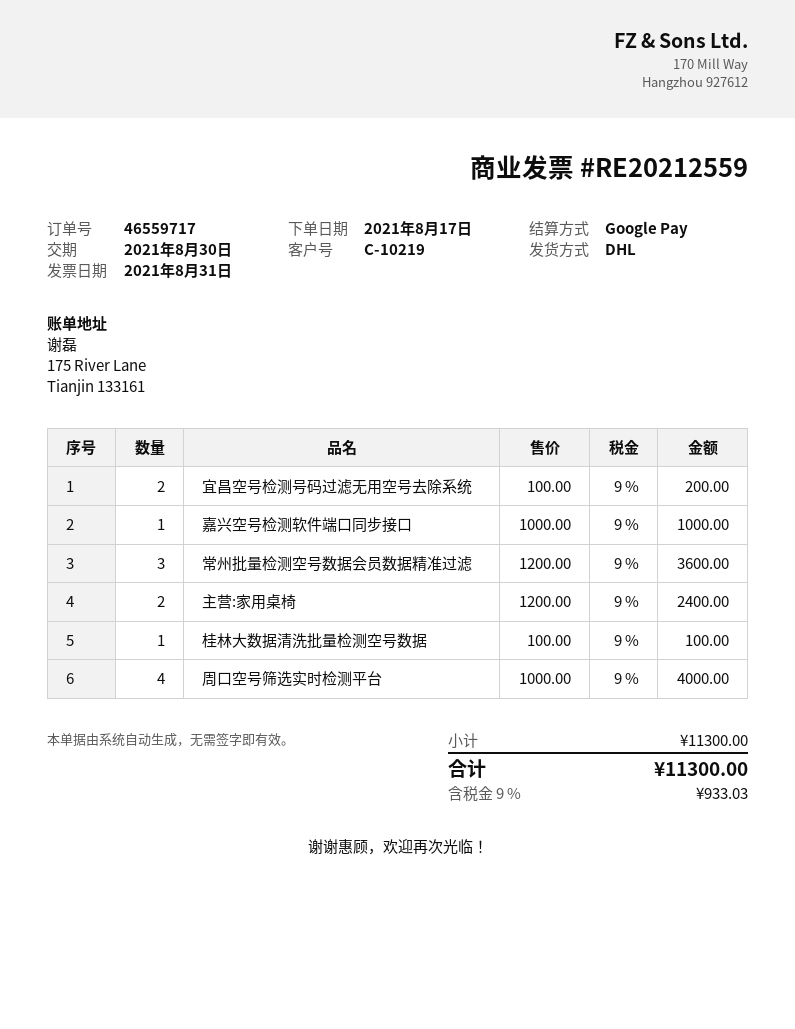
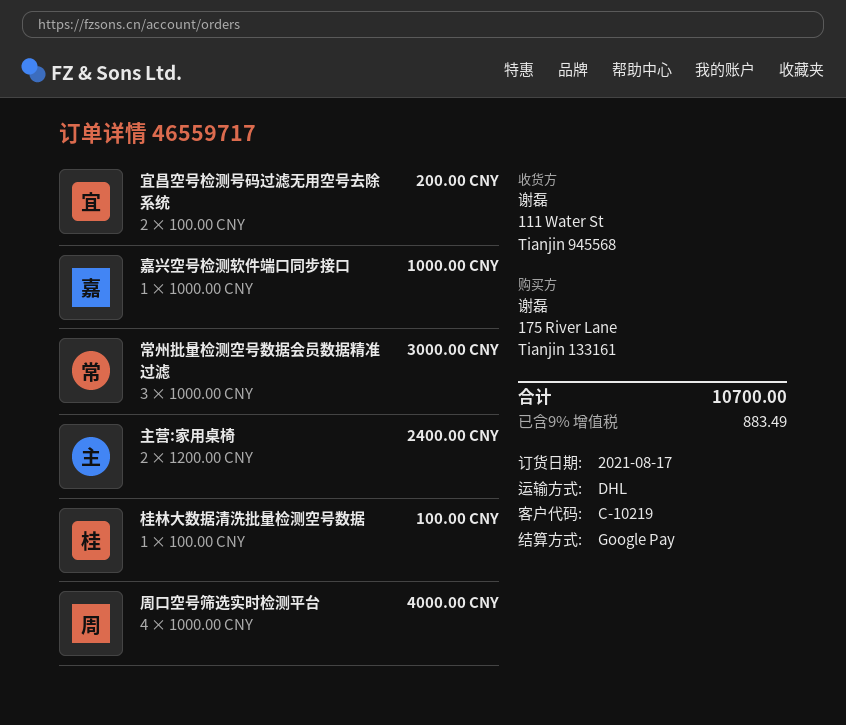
常州批量检测空号数据会员数据精准过滤: 3 x 1200.00 = 3600.00 -> 3 x 1000.00 = 3000.00
tax: 9% = 933.03 -> 9% = 883.49
total: 11300.00 -> 10700.00

